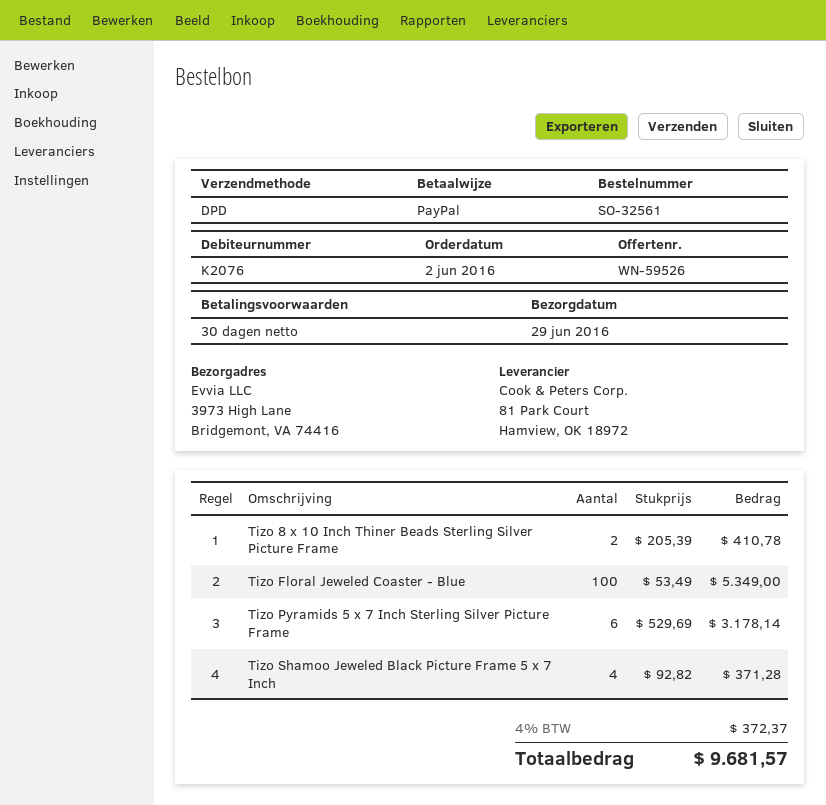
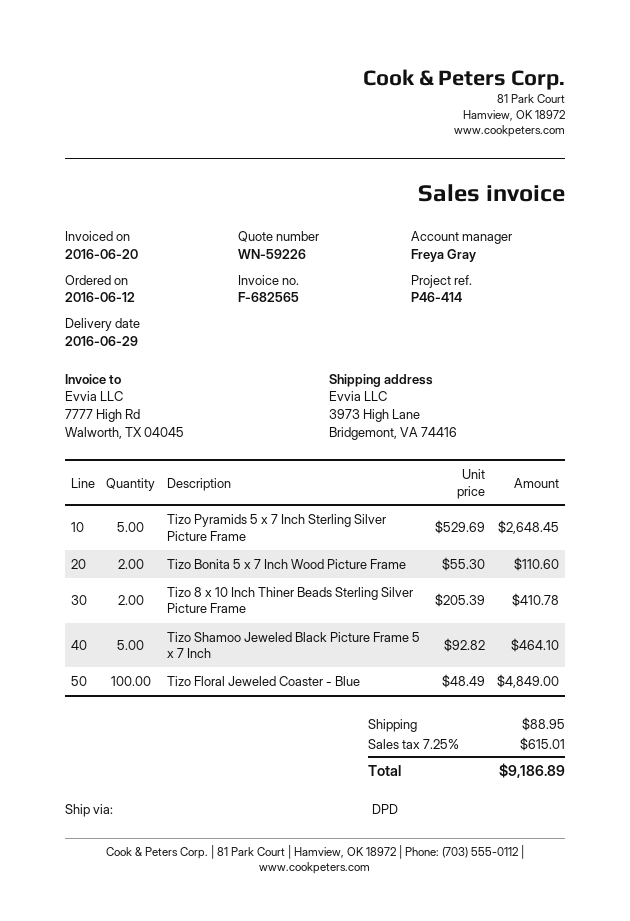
quote number: WN-59526 -> WN-59226
order date: 2016-06-02 -> 2016-06-12
Tizo Floral Jeweled Coaster - Blue: 100 x 53.49 = 5349.00 -> 100 x 48.49 = 4849.00
Tizo Pyramids 5 x 7 Inch Sterling Silver Picture Frame: 6 x 529.69 = 3178.14 -> 5 x 529.69 = 2648.45
Tizo Shamoo Jeweled Black Picture Frame 5 x 7 Inch: 4 x 92.82 = 371.28 -> 5 x 92.82 = 464.10
Tizo Bonita 5 x 7 Inch Wood Picture Frame: none -> 2 x 55.30 = 110.60
shipping: none -> 88.95
tax: 4% = 372.37 -> 7.25% = 615.01
total: 9681.57 -> 9186.89

